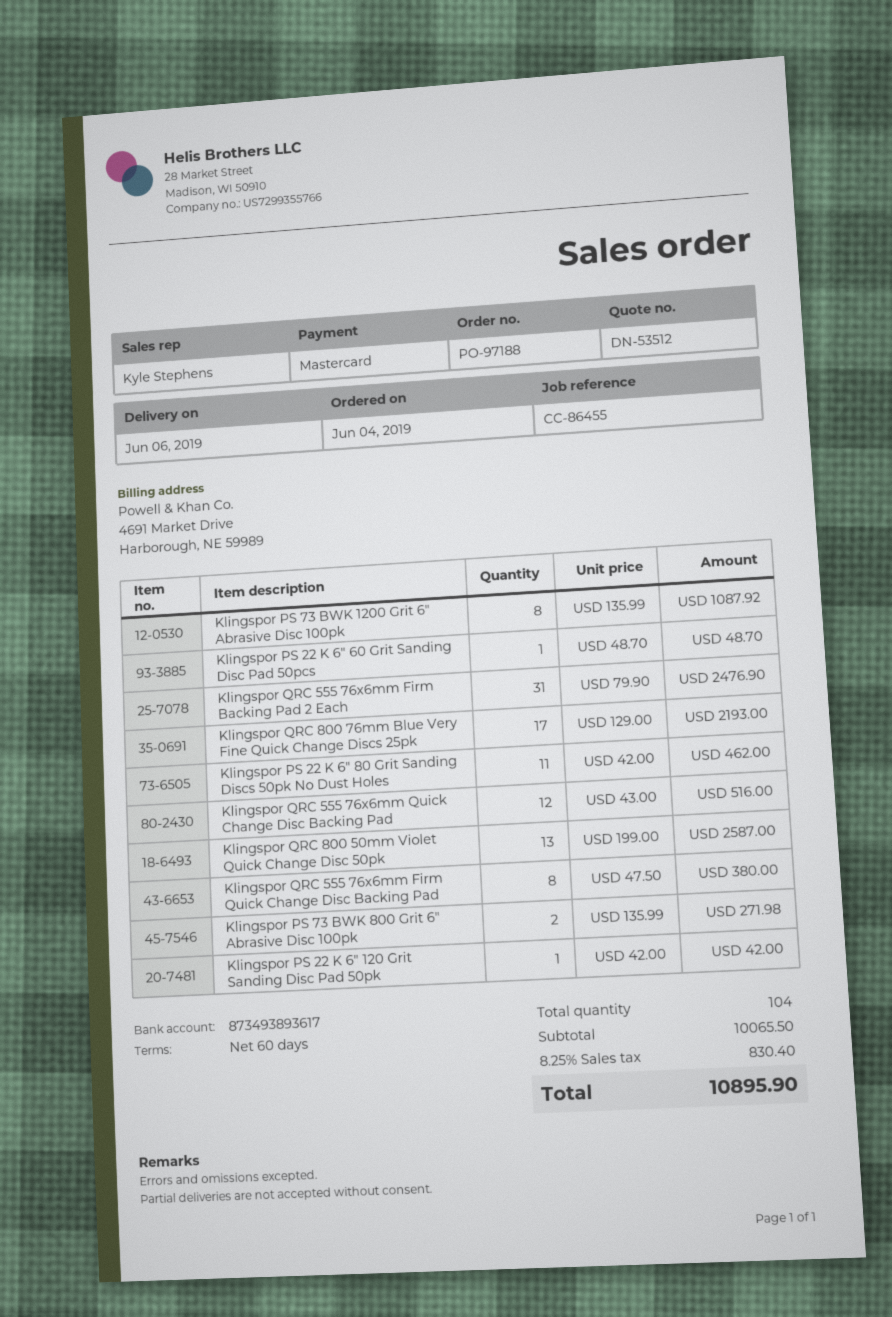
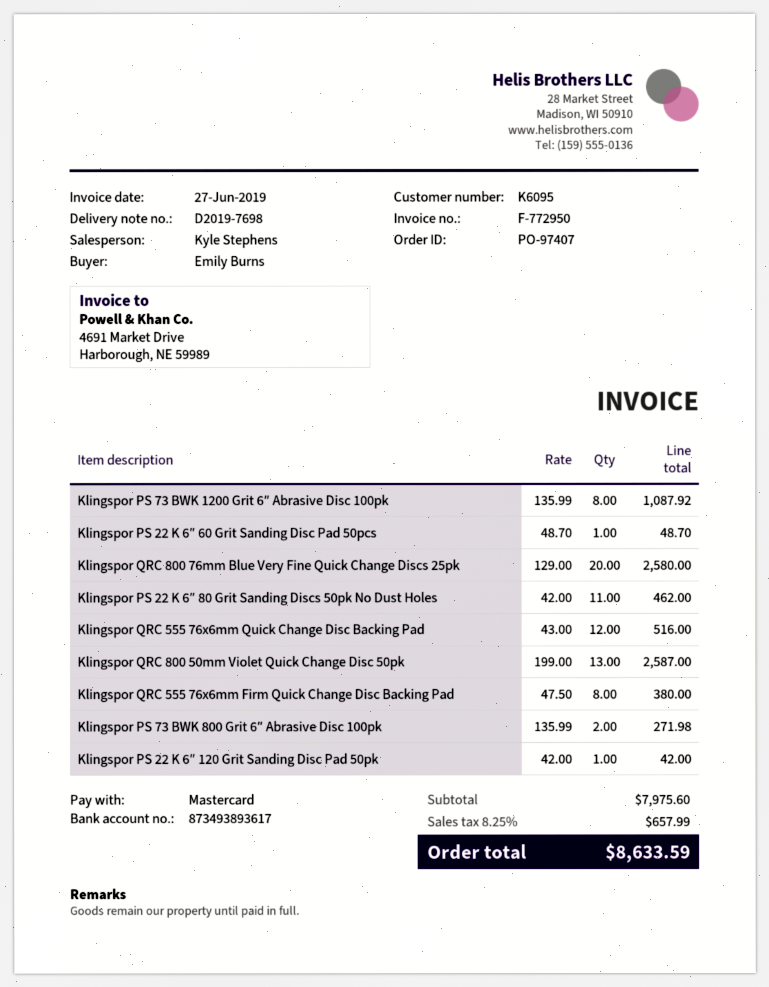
order number: PO-97188 -> PO-97407
Klingspor QRC 555 76x6mm Firm Backing Pad 2 Each: 31 x 79.90 = 2476.90 -> none
Klingspor QRC 800 76mm Blue Very Fine Quick Change Discs 25pk: 17 x 129.00 = 2193.00 -> 20 x 129.00 = 2580.00
subtotal: 10065.50 -> 7975.60
tax: 8.25% = 830.40 -> 8.25% = 657.99
total: 10895.90 -> 8633.59

